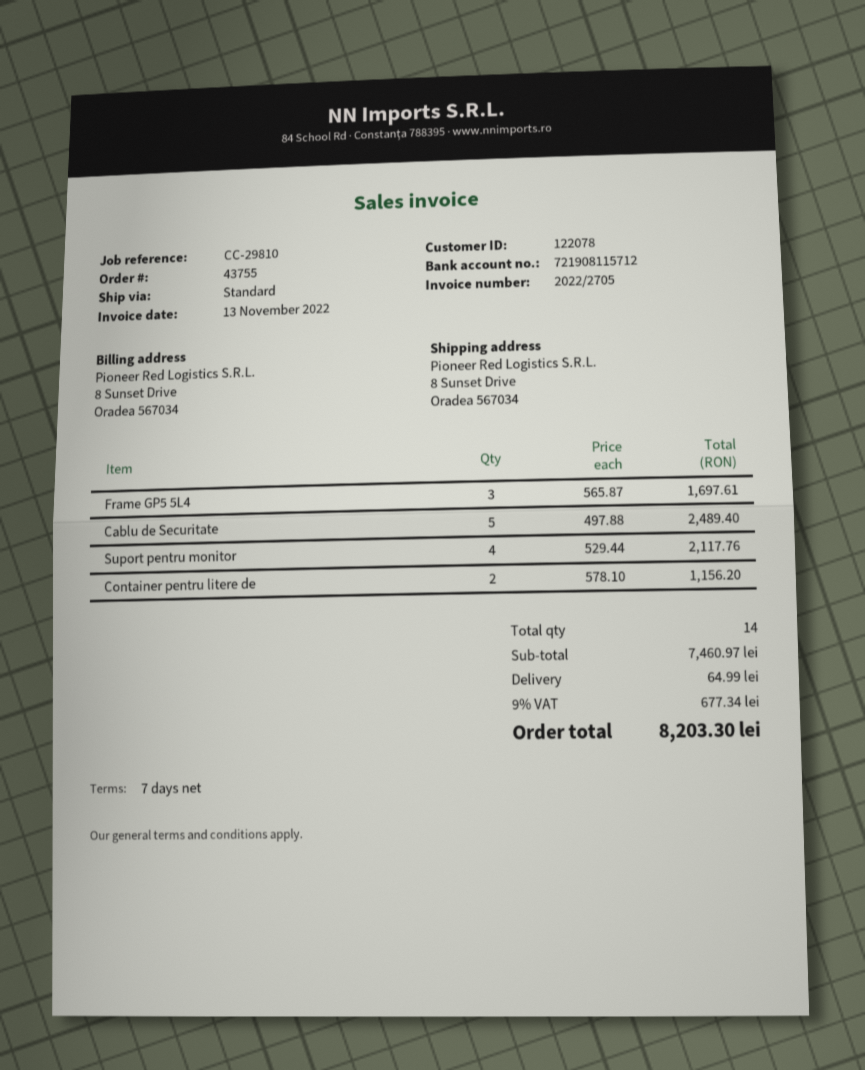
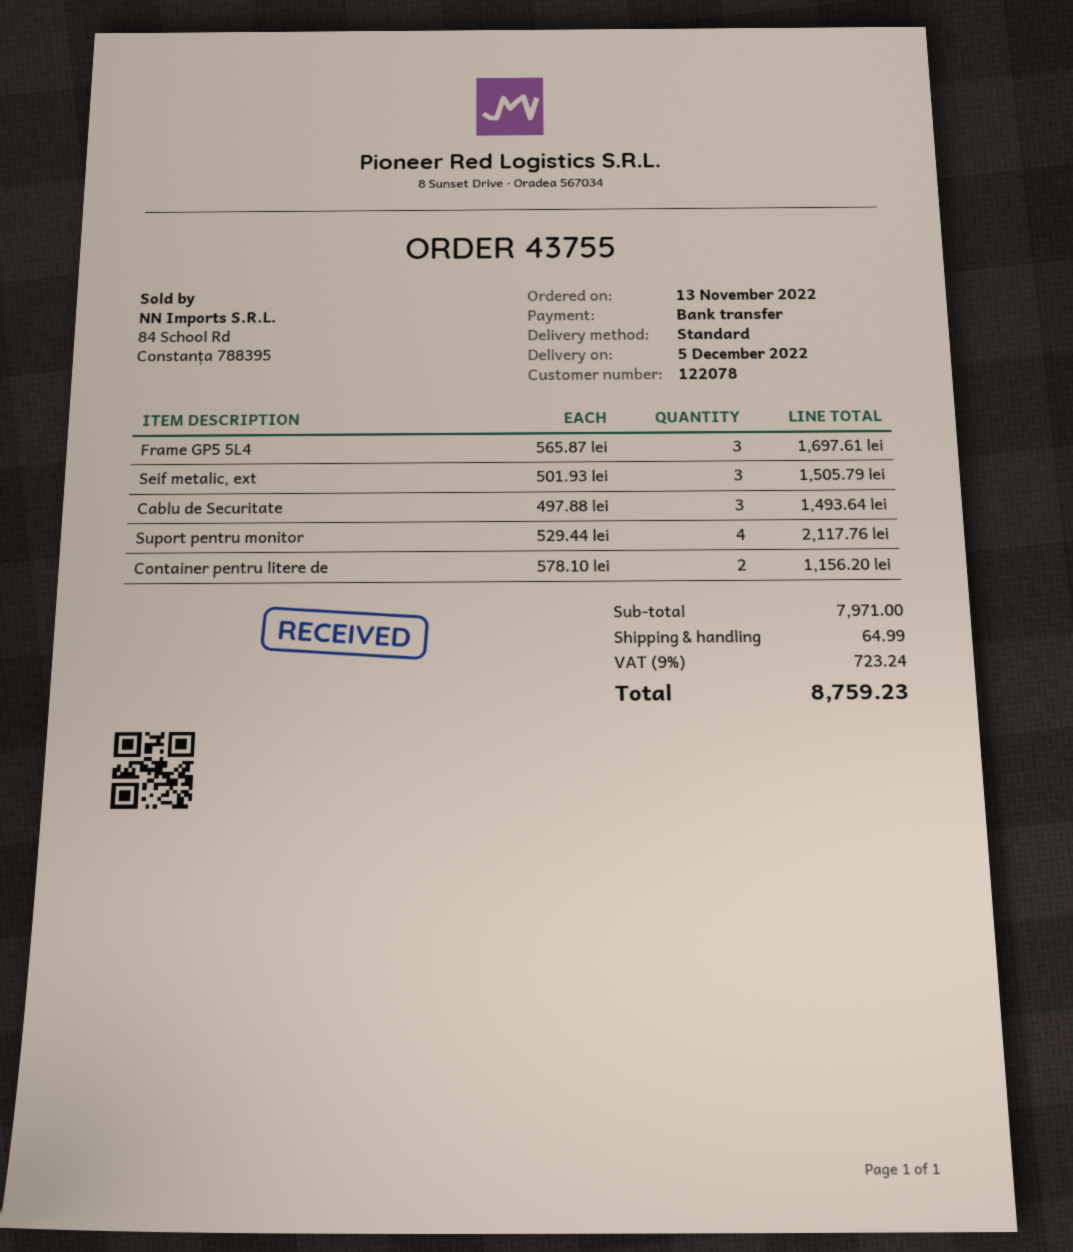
Cablu de Securitate: 5 x 497.88 = 2489.40 -> 3 x 497.88 = 1493.64
Seif metalic, ext: none -> 3 x 501.93 = 1505.79
subtotal: 7460.97 -> 7971.00
tax: 9% = 677.34 -> 9% = 723.24
total: 8203.30 -> 8759.23

